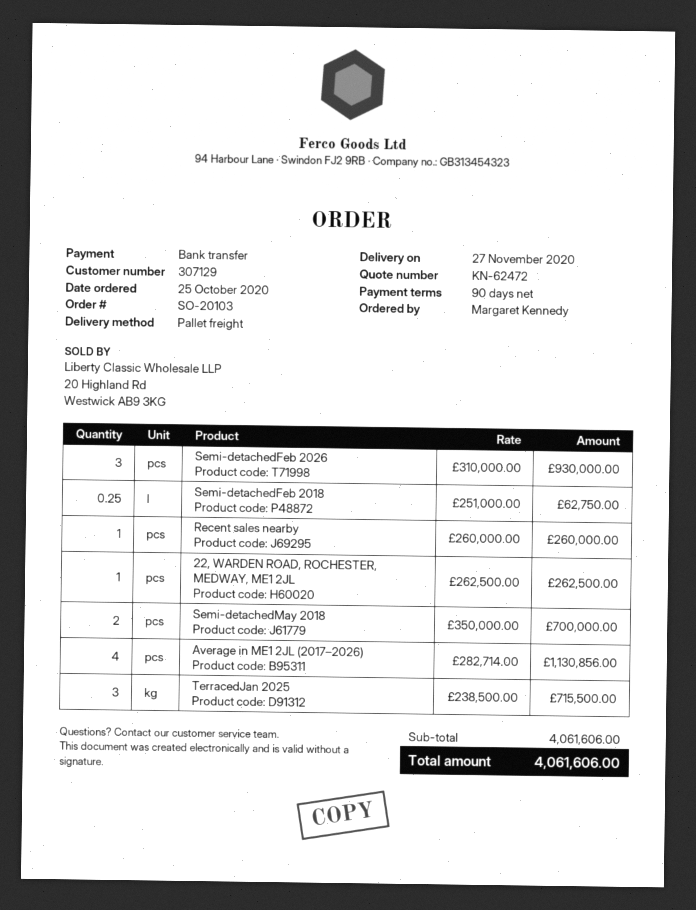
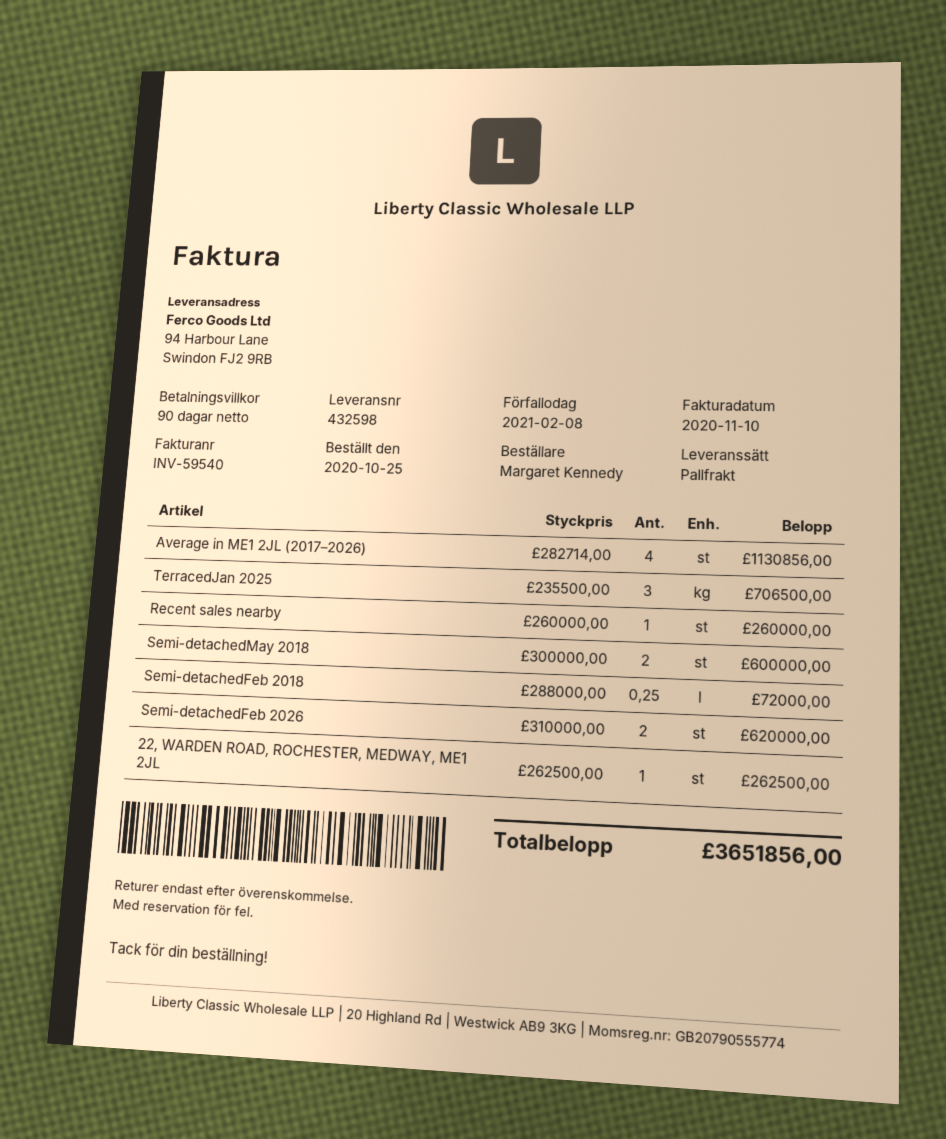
Semi-detachedFeb 2026: 3 x 310000.00 = 930000.00 -> 2 x 310000.00 = 620000.00
Semi-detachedFeb 2018: 0.25 x 251000.00 = 62750.00 -> 0.25 x 288000.00 = 72000.00
Semi-detachedMay 2018: 2 x 350000.00 = 700000.00 -> 2 x 300000.00 = 600000.00
TerracedJan 2025: 3 x 238500.00 = 715500.00 -> 3 x 235500.00 = 706500.00
total: 4061606.00 -> 3651856.00

